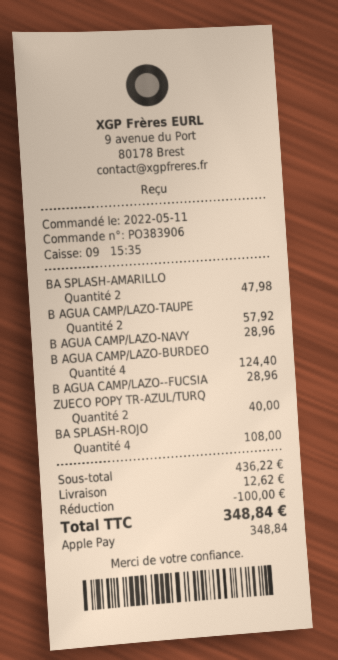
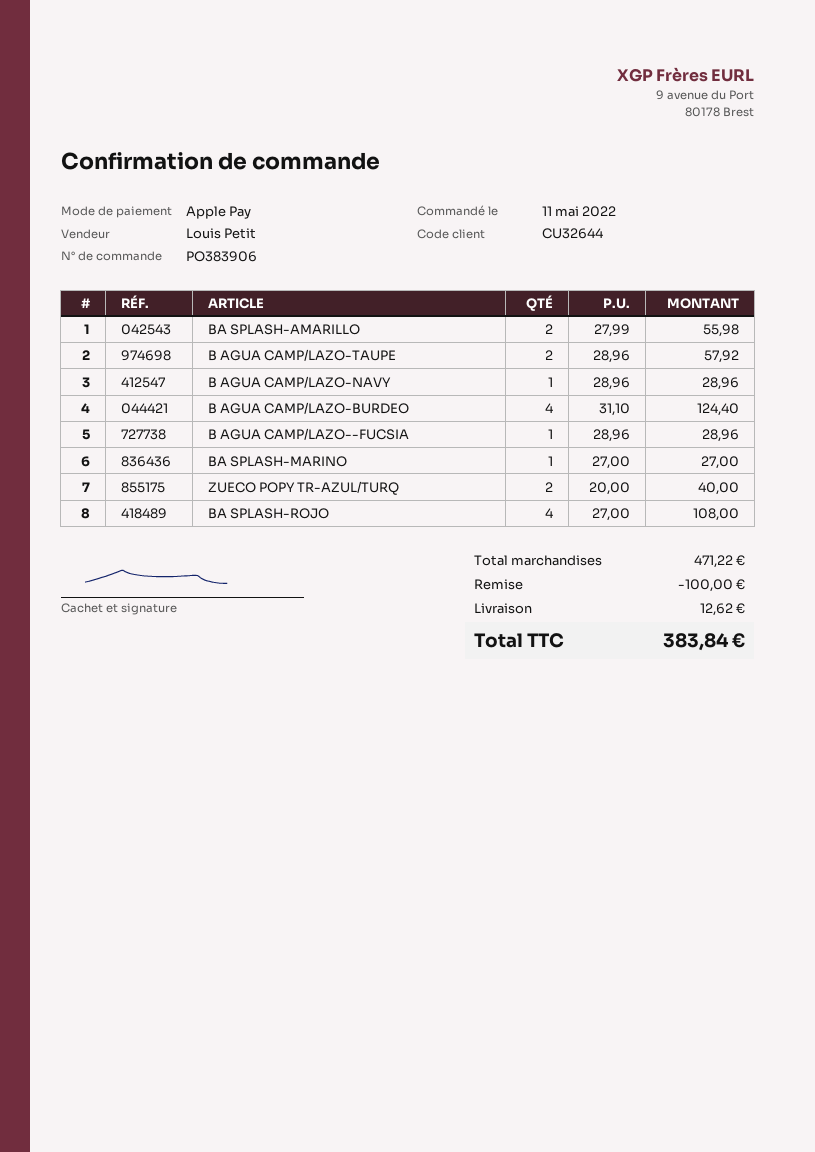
BA SPLASH-AMARILLO: 2 for 47.98 -> 2 for 55.98
BA SPLASH-MARINO: none -> 1 for 27.00
subtotal: 436.22 -> 471.22
total: 348.84 -> 383.84

